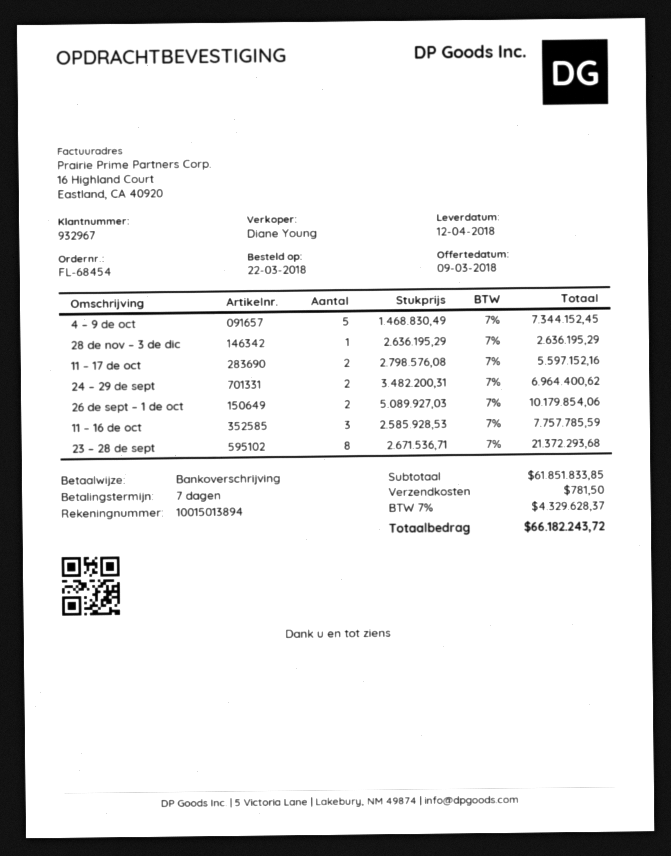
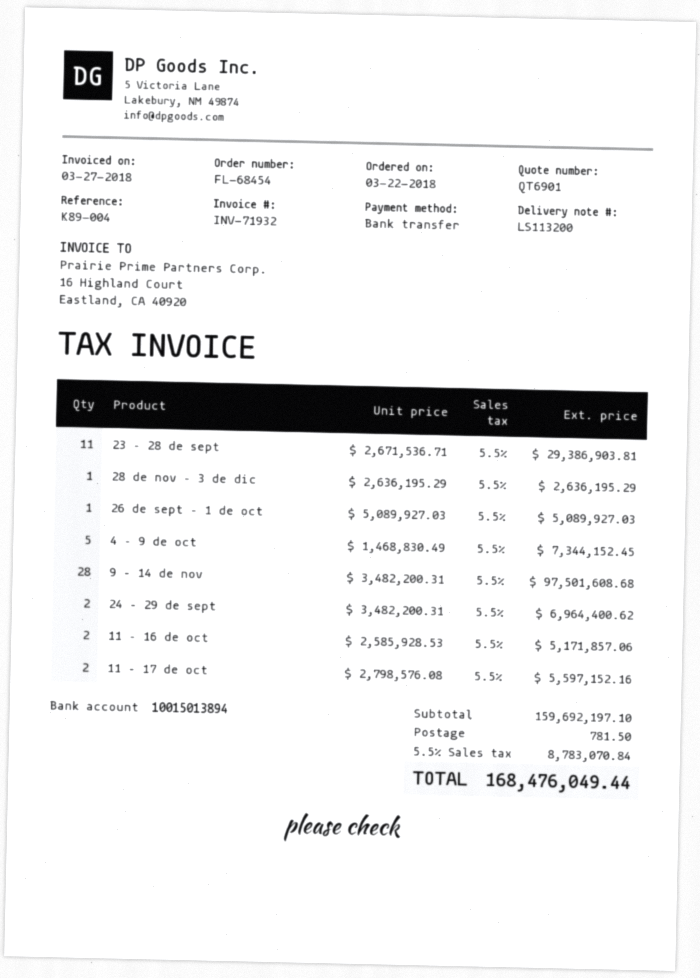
26 de sept – 1 de oct: 2 x 5089927.03 = 10179854.06 -> 1 x 5089927.03 = 5089927.03
11 – 16 de oct: 3 x 2585928.53 = 7757785.59 -> 2 x 2585928.53 = 5171857.06
23 – 28 de sept: 8 x 2671536.71 = 21372293.68 -> 11 x 2671536.71 = 29386903.81
9 – 14 de nov: none -> 28 x 3482200.31 = 97501608.68
subtotal: 61851833.85 -> 159692197.10
tax: 7% = 4329628.37 -> 5.5% = 8783070.84
total: 66182243.72 -> 168476049.44

